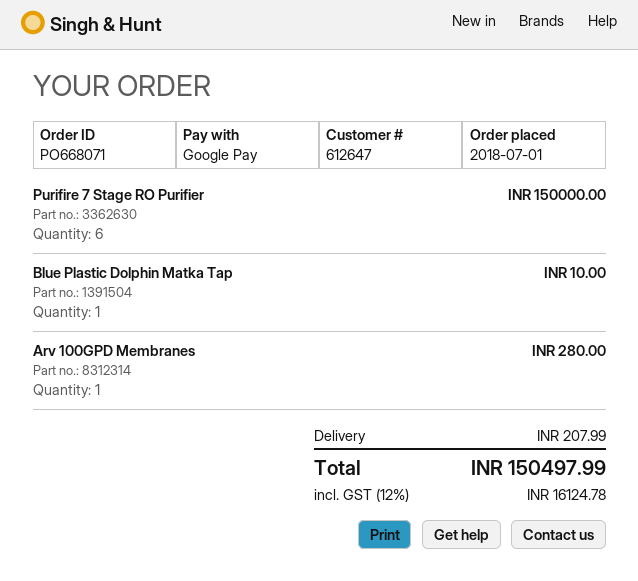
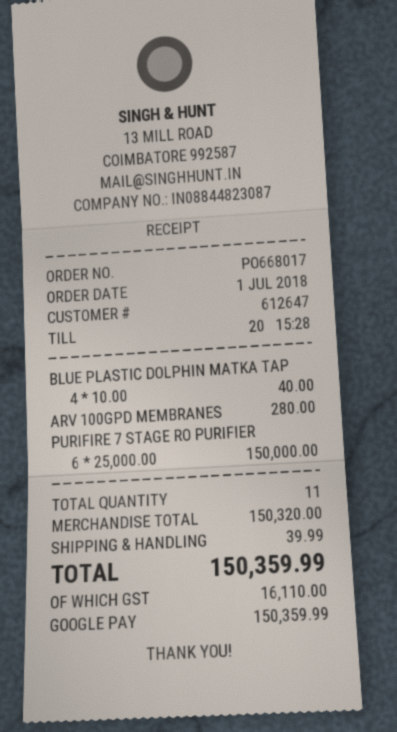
order number: PO668071 -> PO668017
Blue Plastic Dolphin Matka Tap: 1 for 10.00 -> 4 for 40.00
shipping: 207.99 -> 39.99
tax: 16124.78 -> 16110.00
total: 150497.99 -> 150359.99

